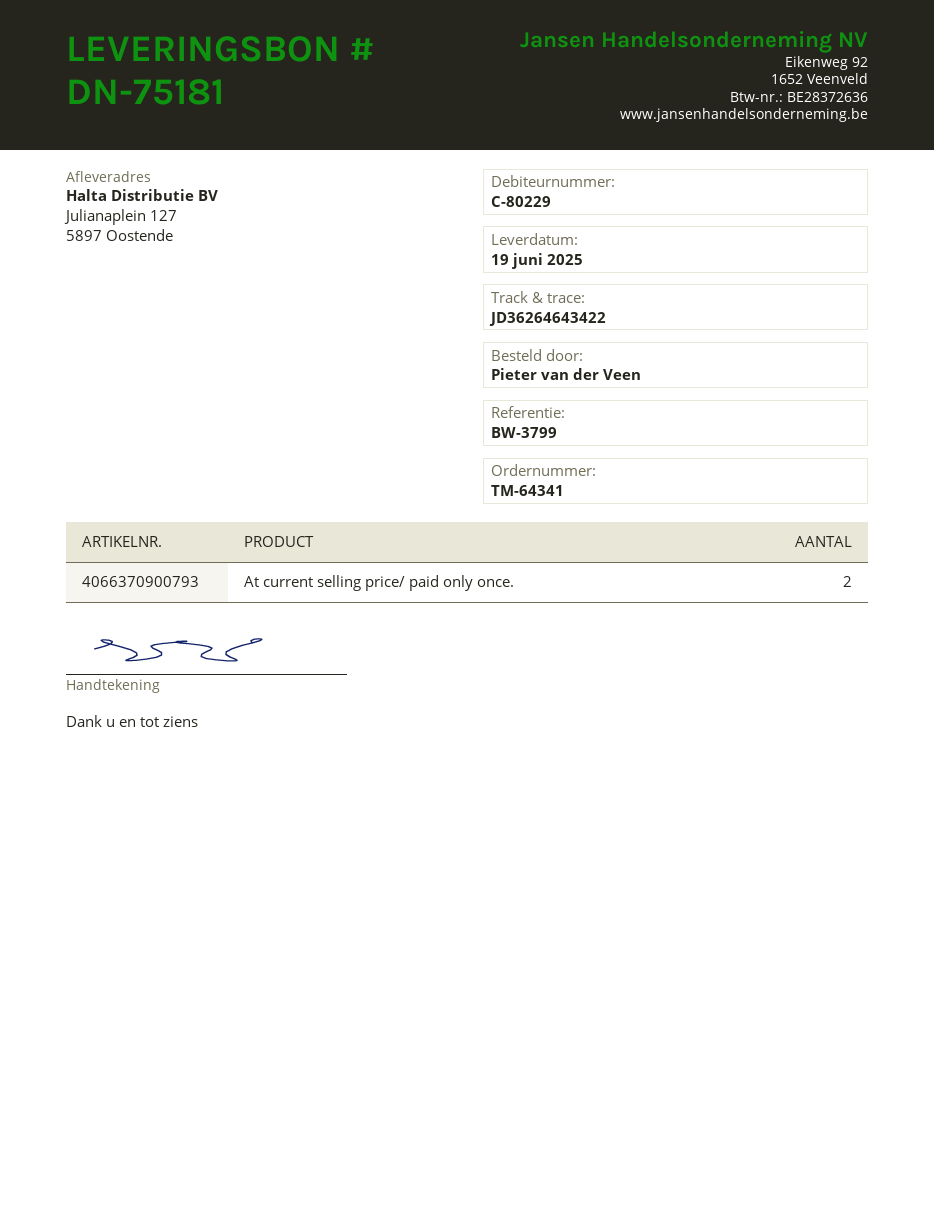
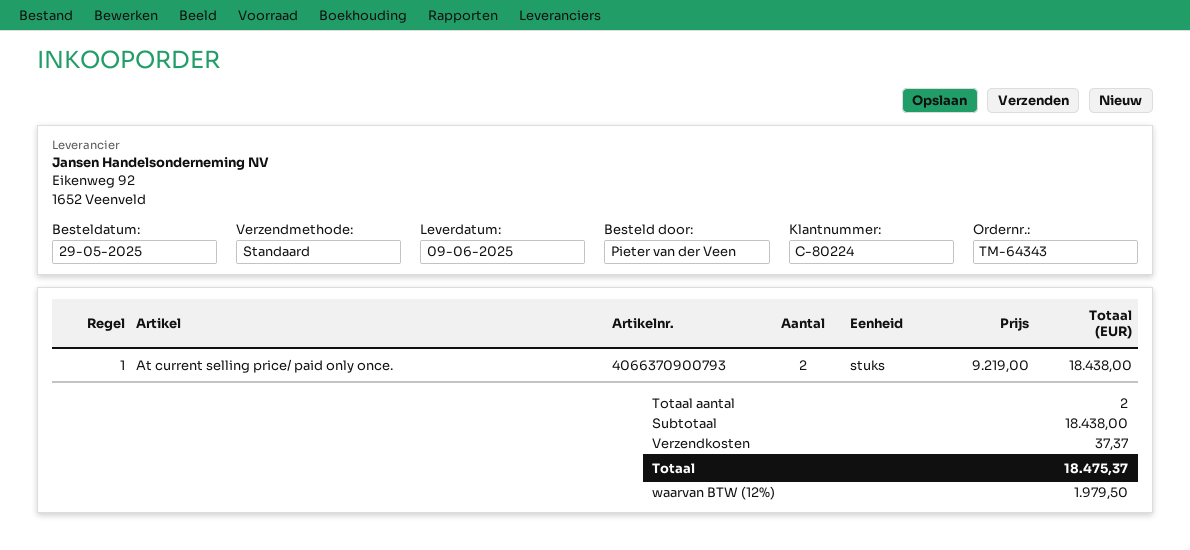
order number: TM-64341 -> TM-64343
delivery date: 2025-06-19 -> 2025-06-09
customer number: C-80229 -> C-80224

